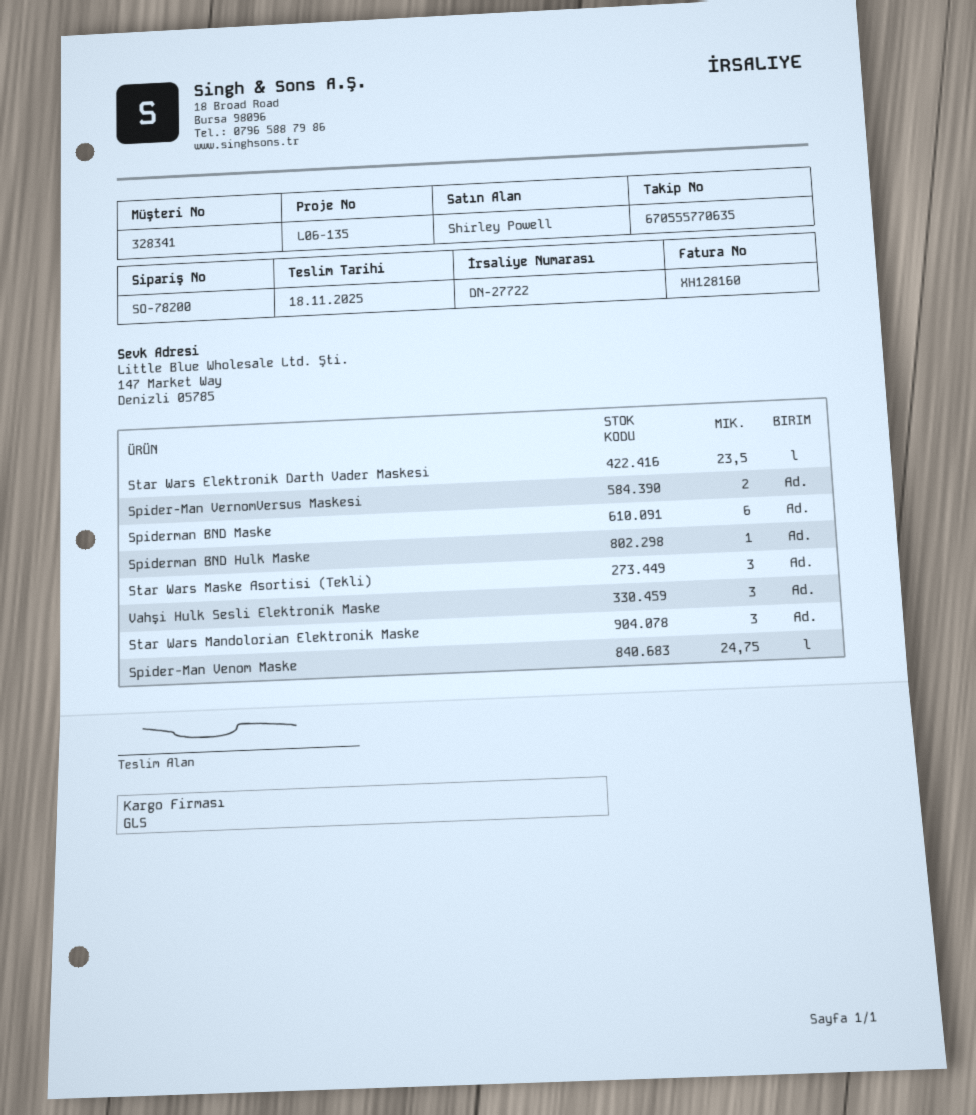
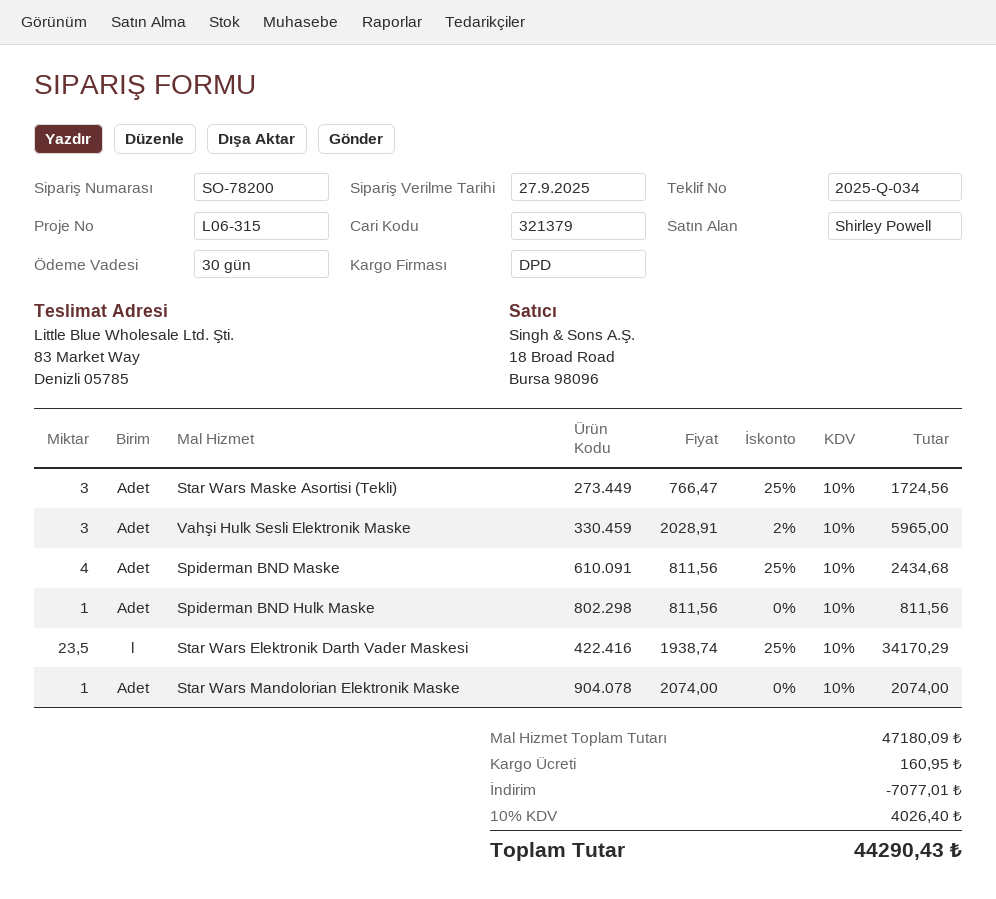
customer number: 328341 -> 321379
reference: L06-135 -> L06-315
shipping method: GLS -> DPD
ship to: 147 Market Way, Denizli 05785 -> 83 Market Way, Denizli 05785
Spider-Man VernomVersus Maskesi: 2 -> none
Spiderman BND Maske: 6 -> 4
Star Wars Mandolorian Elektronik Maske: 3 -> 1
Spider-Man Venom Maske: 24.75 -> none

